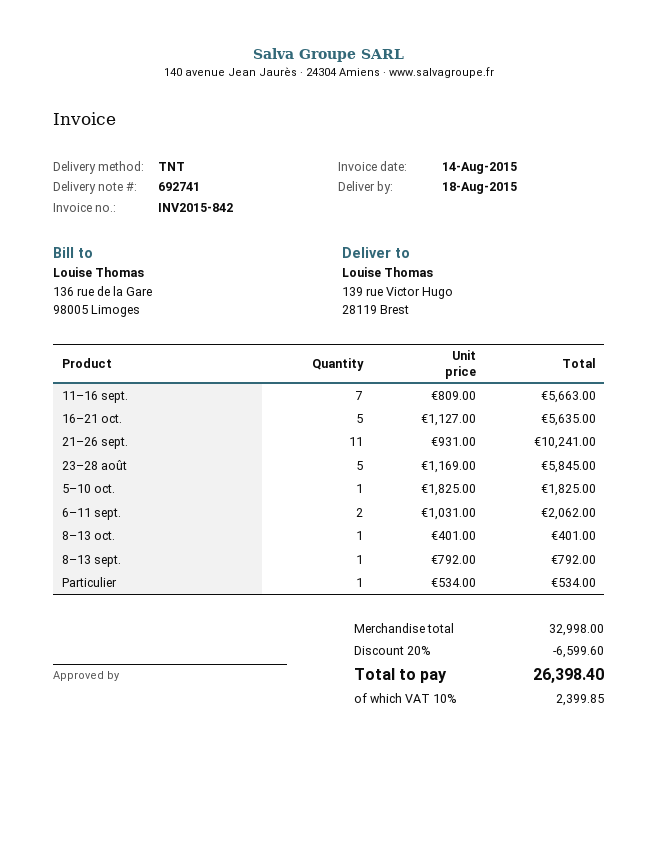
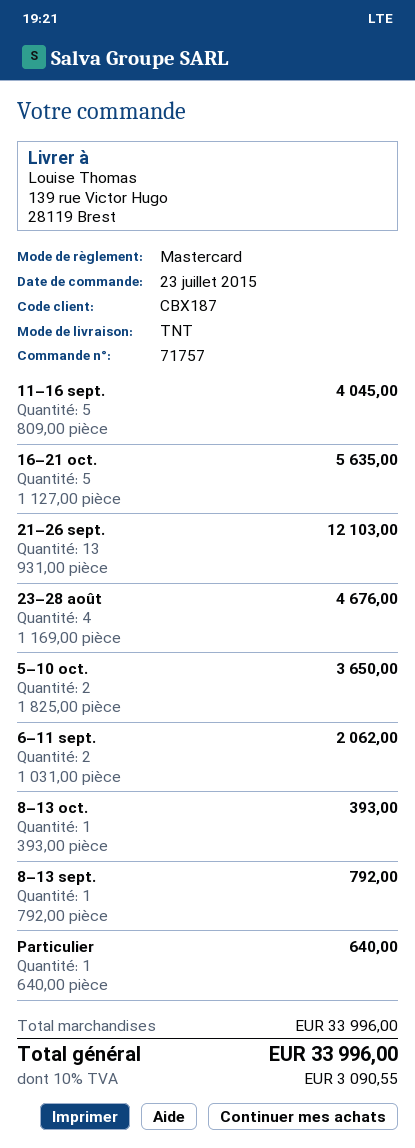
11–16 sept.: 7 x 809.00 = 5663.00 -> 5 x 809.00 = 4045.00
21–26 sept.: 11 x 931.00 = 10241.00 -> 13 x 931.00 = 12103.00
23–28 août: 5 x 1169.00 = 5845.00 -> 4 x 1169.00 = 4676.00
5–10 oct.: 1 x 1825.00 = 1825.00 -> 2 x 1825.00 = 3650.00
8–13 oct.: 1 x 401.00 = 401.00 -> 1 x 393.00 = 393.00
Particulier: 1 x 534.00 = 534.00 -> 1 x 640.00 = 640.00
subtotal: 32998.00 -> 33996.00
discount: 20% = 6599.60 -> none
tax: 10% = 2399.85 -> 10% = 3090.55
total: 26398.40 -> 33996.00

